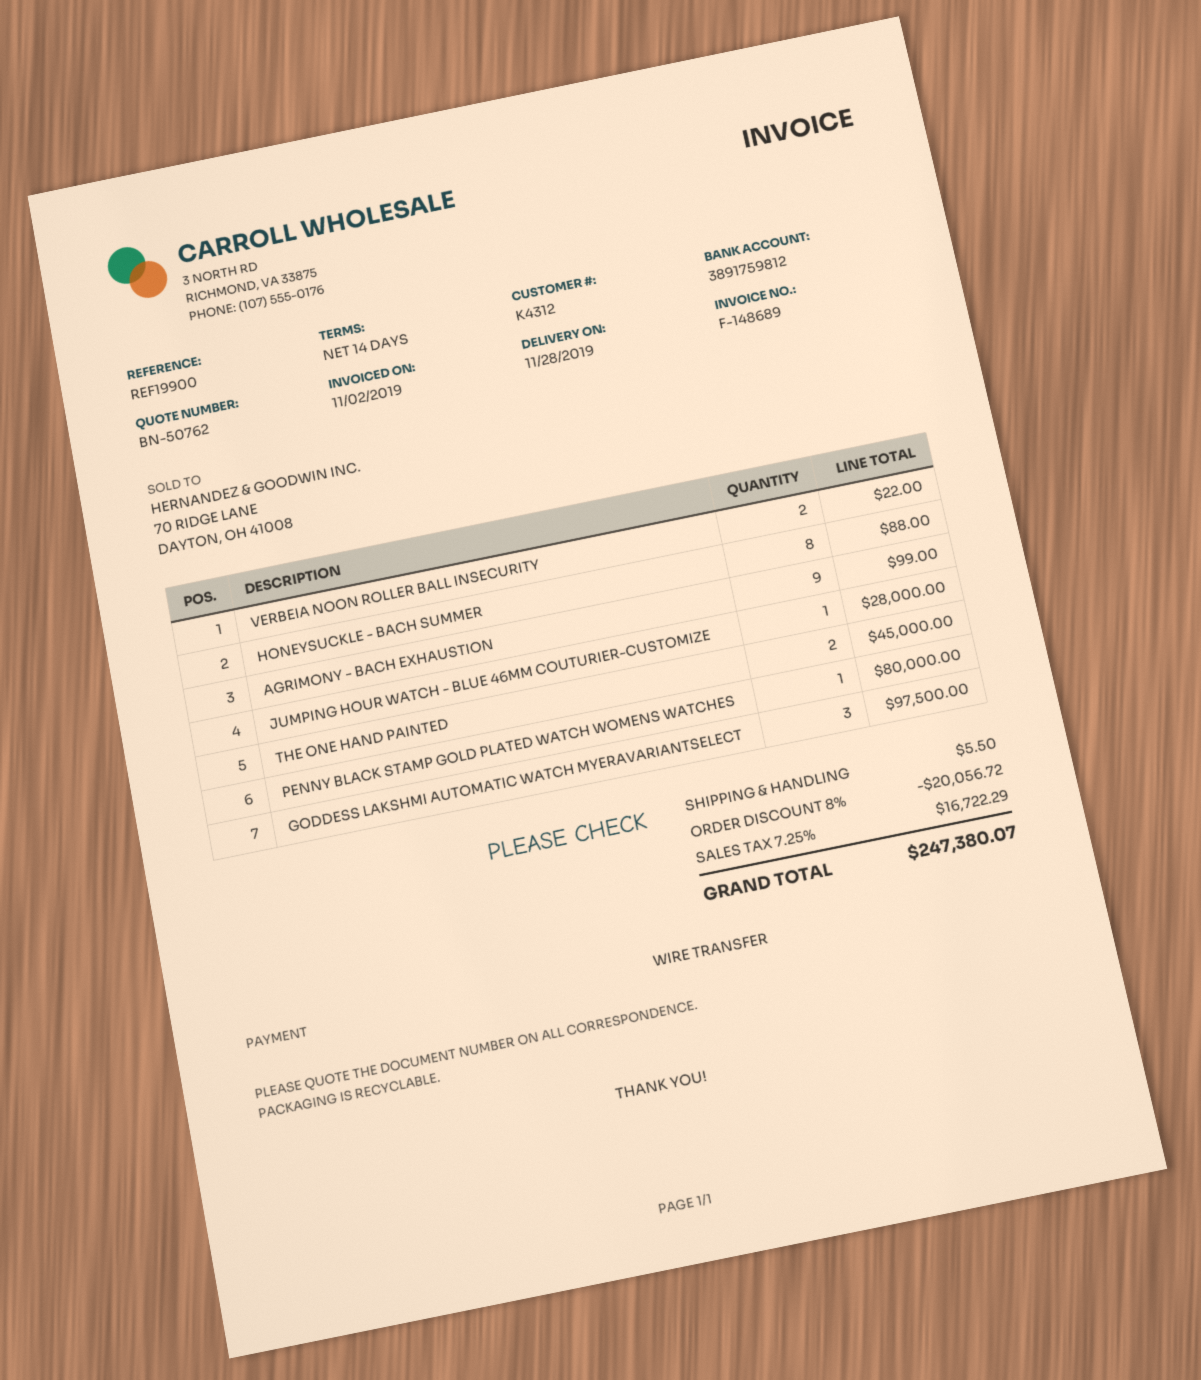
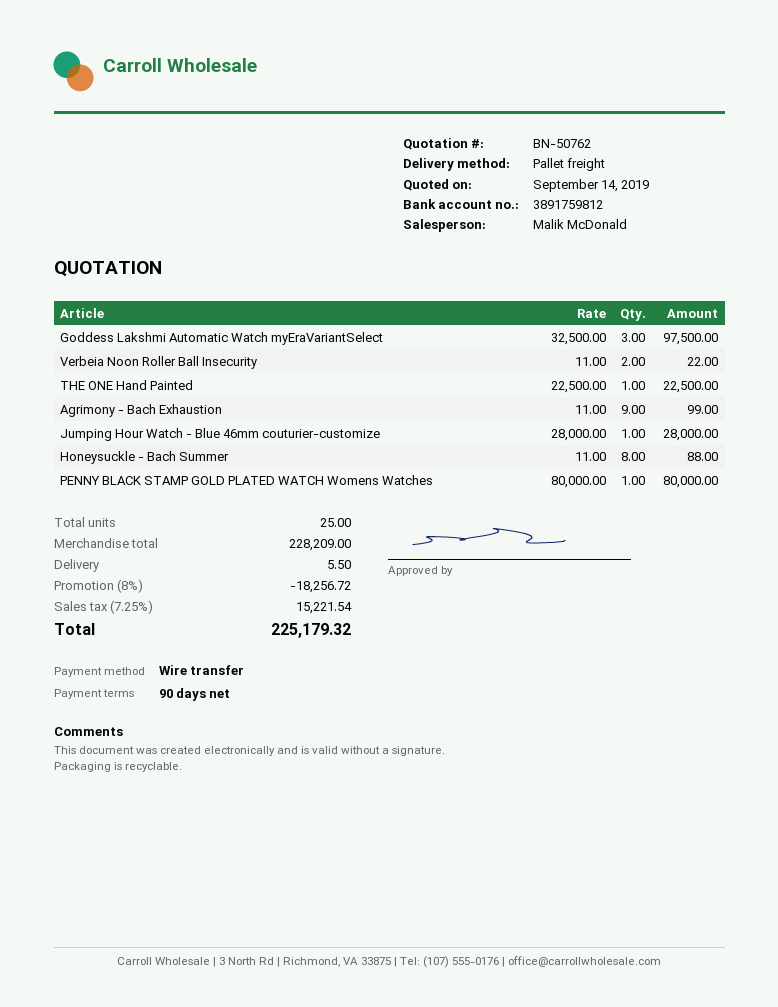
payment terms: 14 days -> 90 days
THE ONE HAND PAINTED: 2 for 45000.00 -> 1 for 22500.00
discount: 8% = 20056.72 -> 8% = 18256.72
tax: 7.25% = 16722.29 -> 7.25% = 15221.54
total: 247380.07 -> 225179.32

